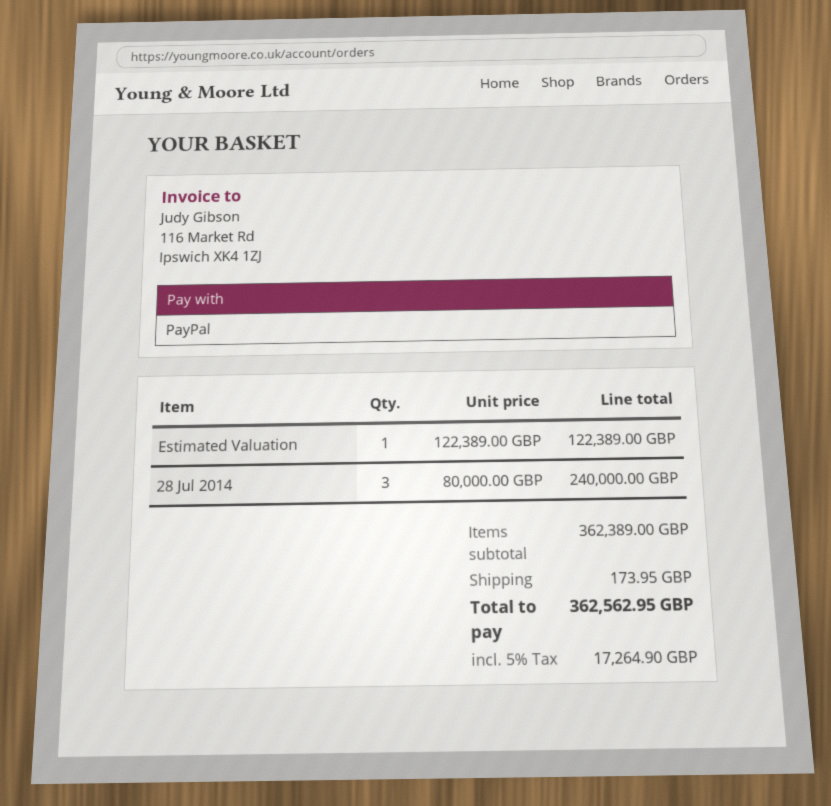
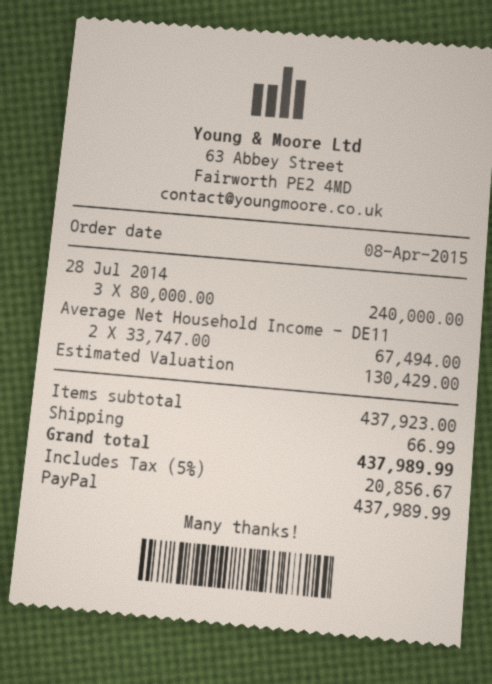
Estimated Valuation: 1 x 122389.00 = 122389.00 -> 1 x 130429.00 = 130429.00
Average Net Household Income - DE11: none -> 2 x 33747.00 = 67494.00
subtotal: 362389.00 -> 437923.00
shipping: 173.95 -> 66.99
tax: 5% = 17264.90 -> 5% = 20856.67
total: 362562.95 -> 437989.99

